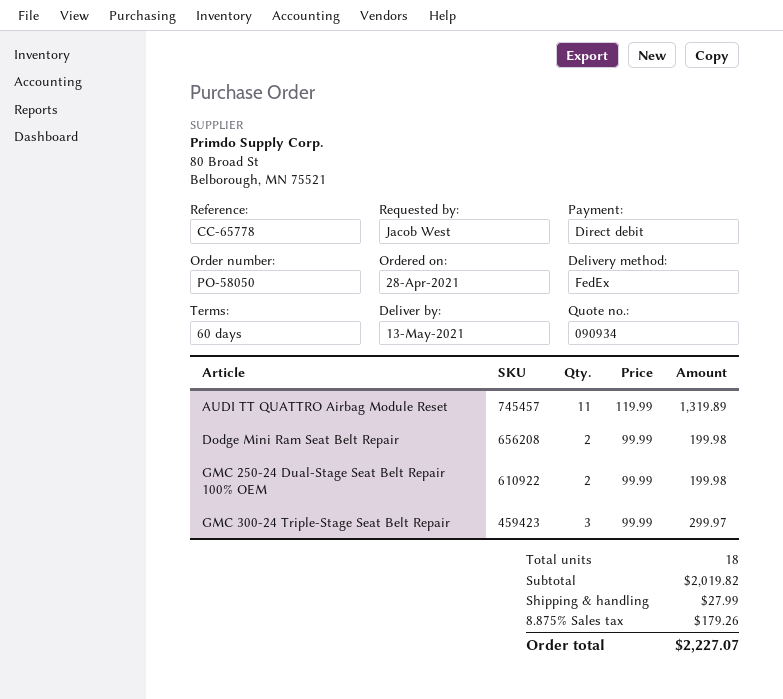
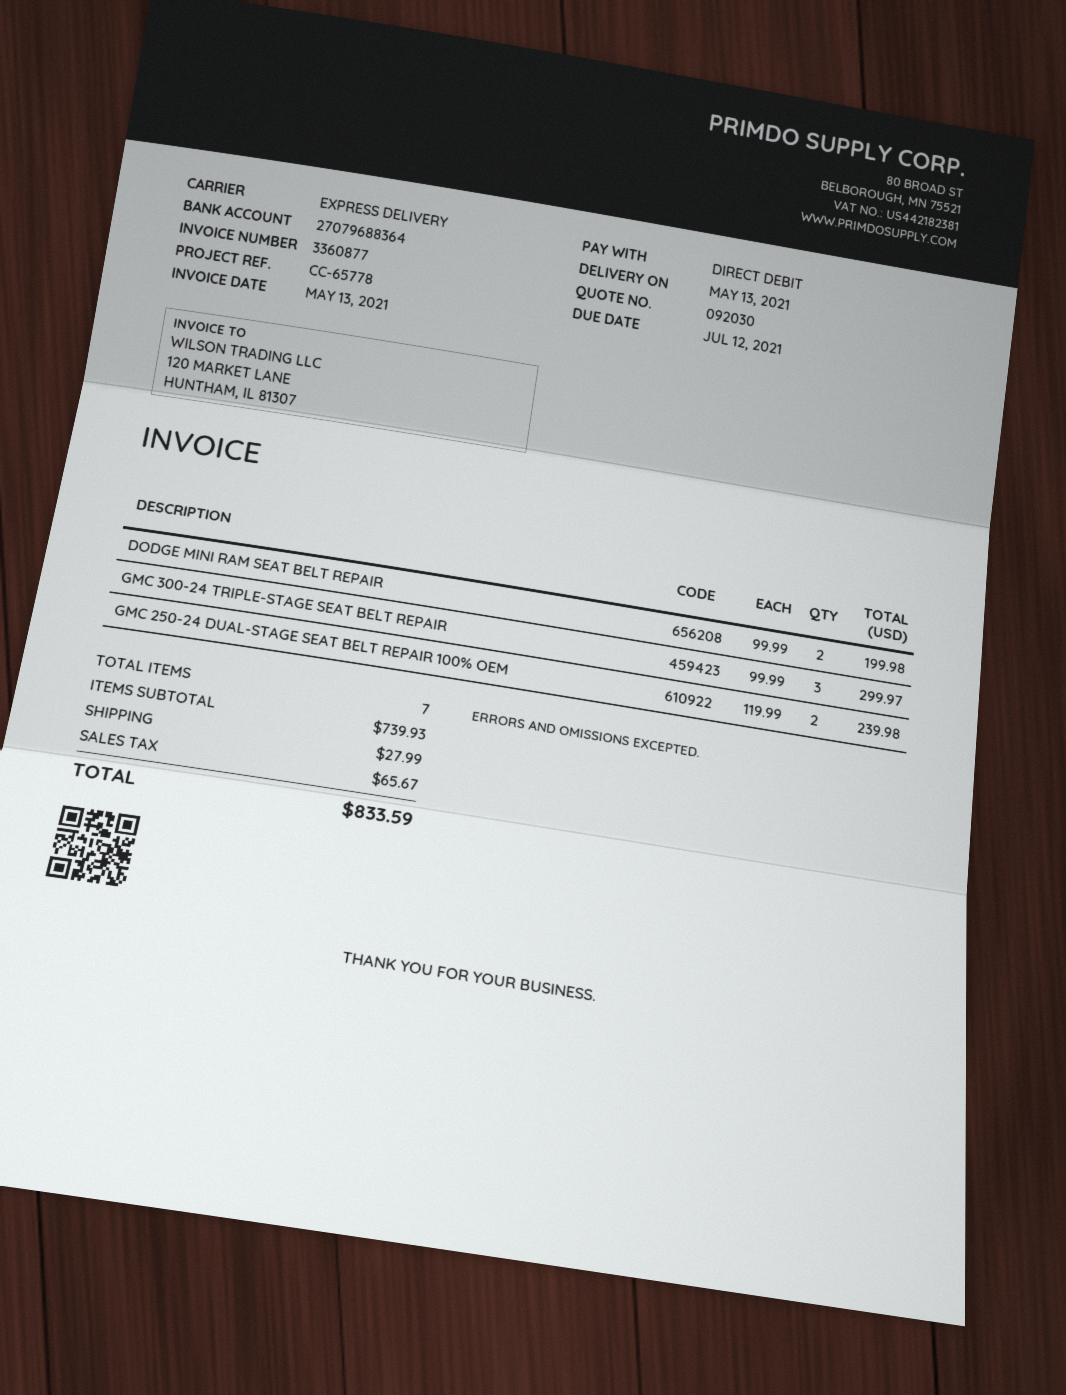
quote number: 090934 -> 092030
shipping method: FedEx -> express
AUDI TT QUATTRO Airbag Module Reset: 11 x 119.99 = 1319.89 -> none
GMC 250-24 Dual-Stage Seat Belt Repair 100% OEM: 2 x 99.99 = 199.98 -> 2 x 119.99 = 239.98
total quantity: 18 -> 7
subtotal: 2019.82 -> 739.93
tax: 179.26 -> 65.67
total: 2227.07 -> 833.59

